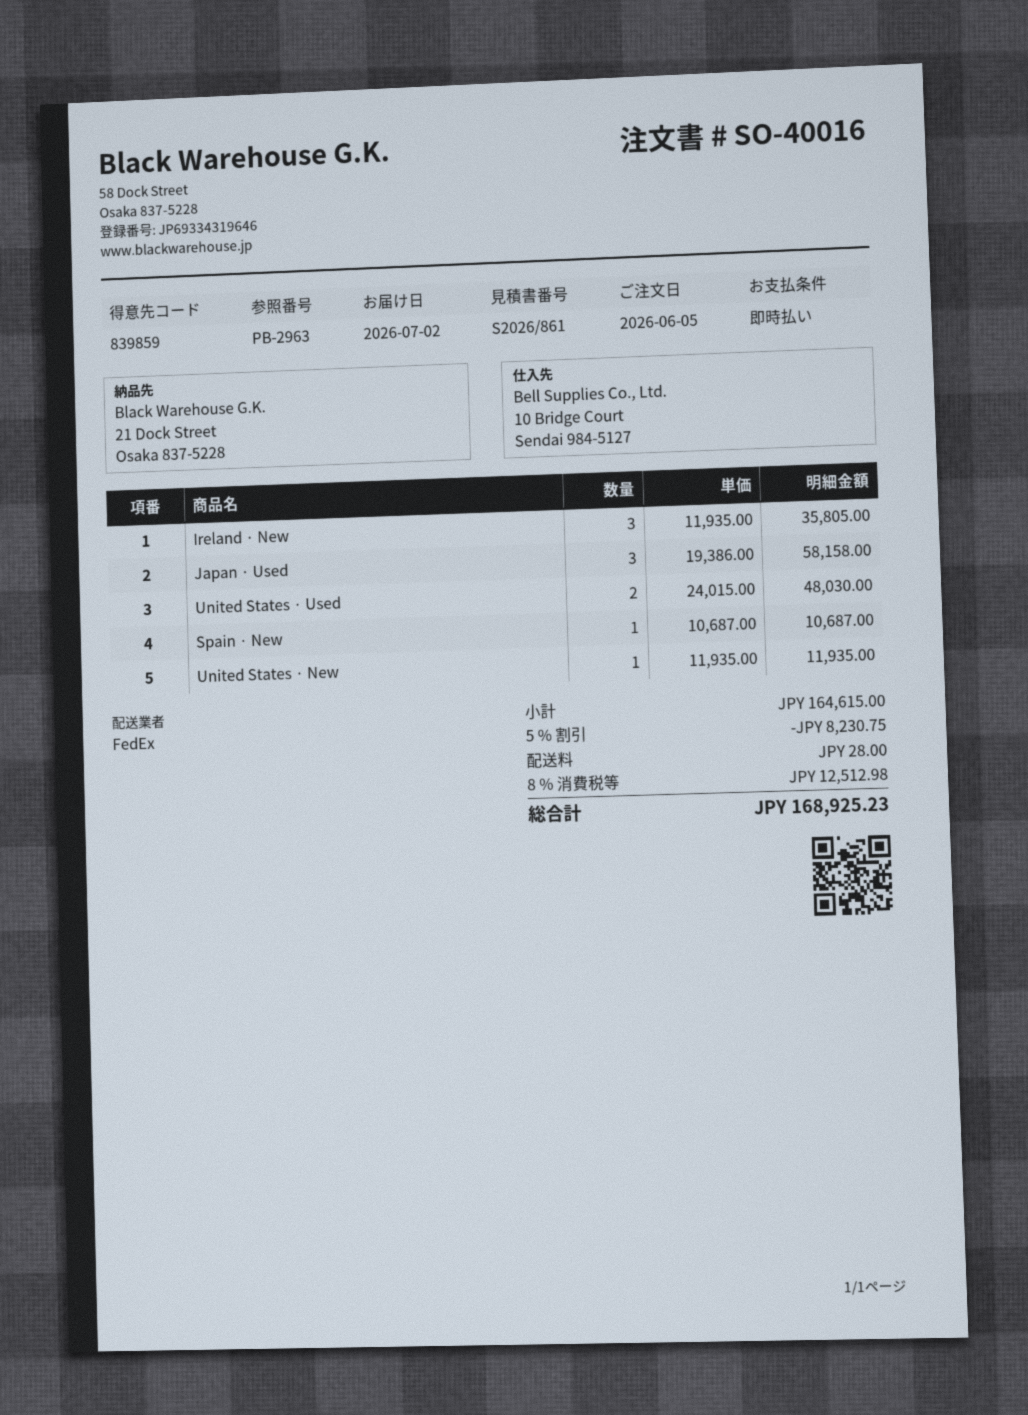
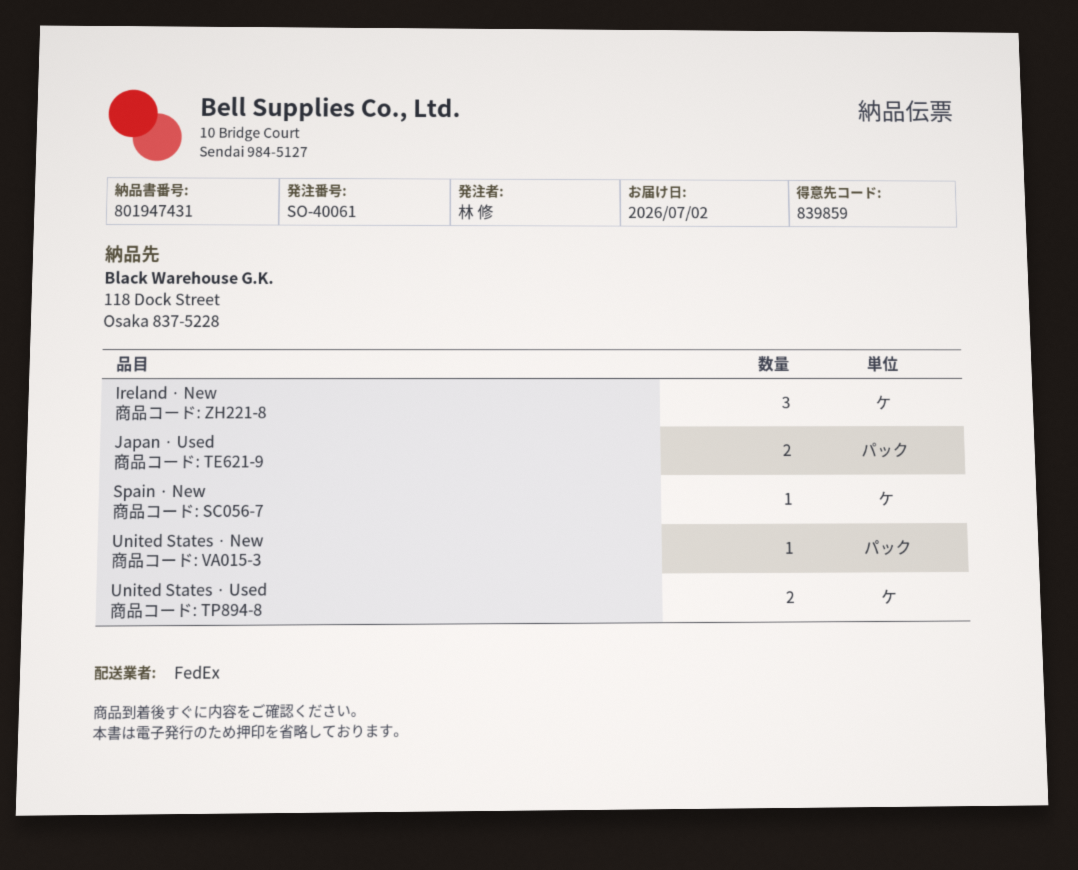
order number: SO-40016 -> SO-40061
ship to: 21 Dock Street, Osaka 837-5228 -> 118 Dock Street, Osaka 837-5228
Japan · Used: 3 -> 2

